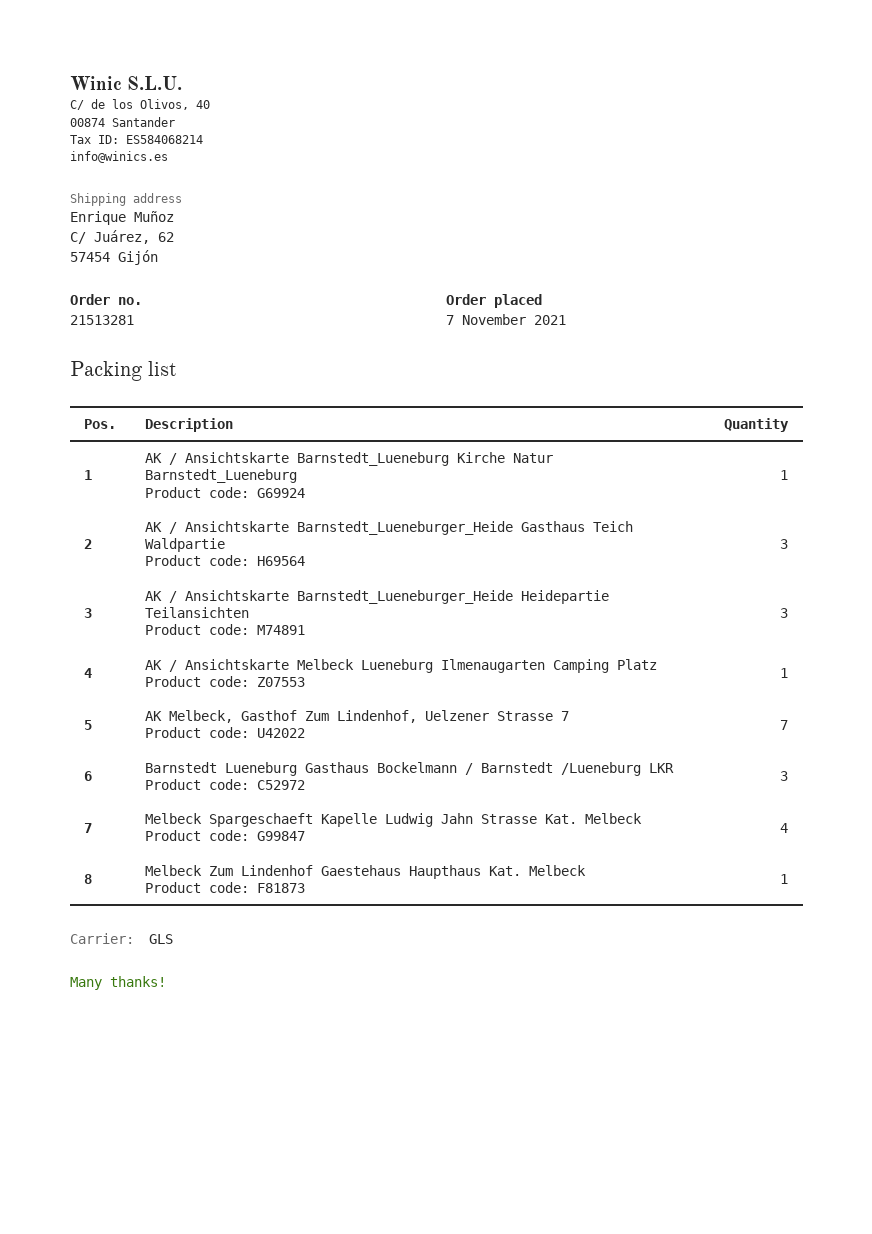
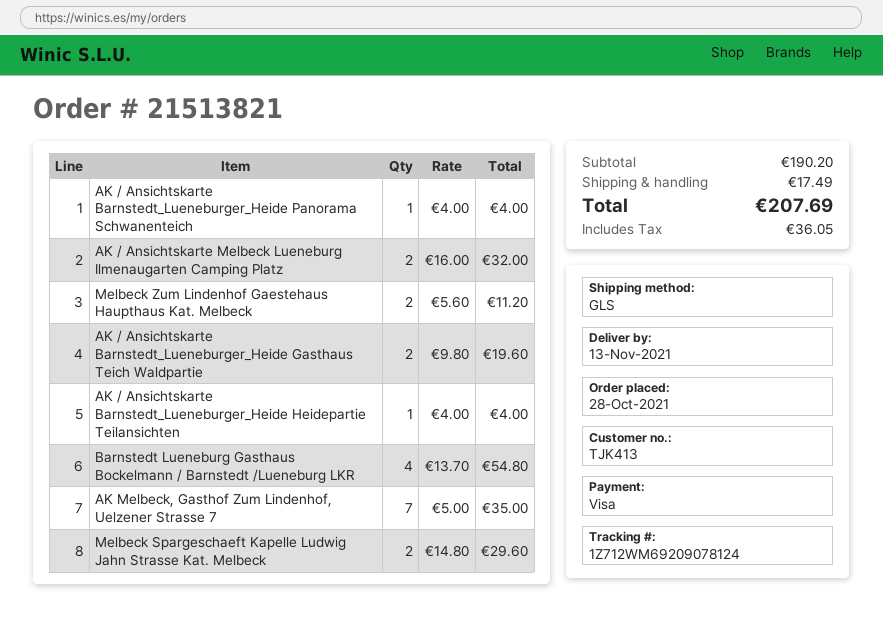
order number: 21513281 -> 21513821
order date: 2021-11-07 -> 2021-10-28
AK / Ansichtskarte Barnstedt_Lueneburg Kirche Natur Barnstedt_Lueneburg: 1 -> none
AK / Ansichtskarte Barnstedt_Lueneburger_Heide Gasthaus Teich Waldpartie: 3 -> 2
AK / Ansichtskarte Barnstedt_Lueneburger_Heide Heidepartie Teilansichten: 3 -> 1
AK / Ansichtskarte Melbeck Lueneburg Ilmenaugarten Camping Platz: 1 -> 2
Barnstedt Lueneburg Gasthaus Bockelmann / Barnstedt /Lueneburg LKR: 3 -> 4
Melbeck Spargeschaeft Kapelle Ludwig Jahn Strasse Kat. Melbeck: 4 -> 2
Melbeck Zum Lindenhof Gaestehaus Haupthaus Kat. Melbeck: 1 -> 2
AK / Ansichtskarte Barnstedt_Lueneburger_Heide Panorama Schwanenteich: none -> 1

